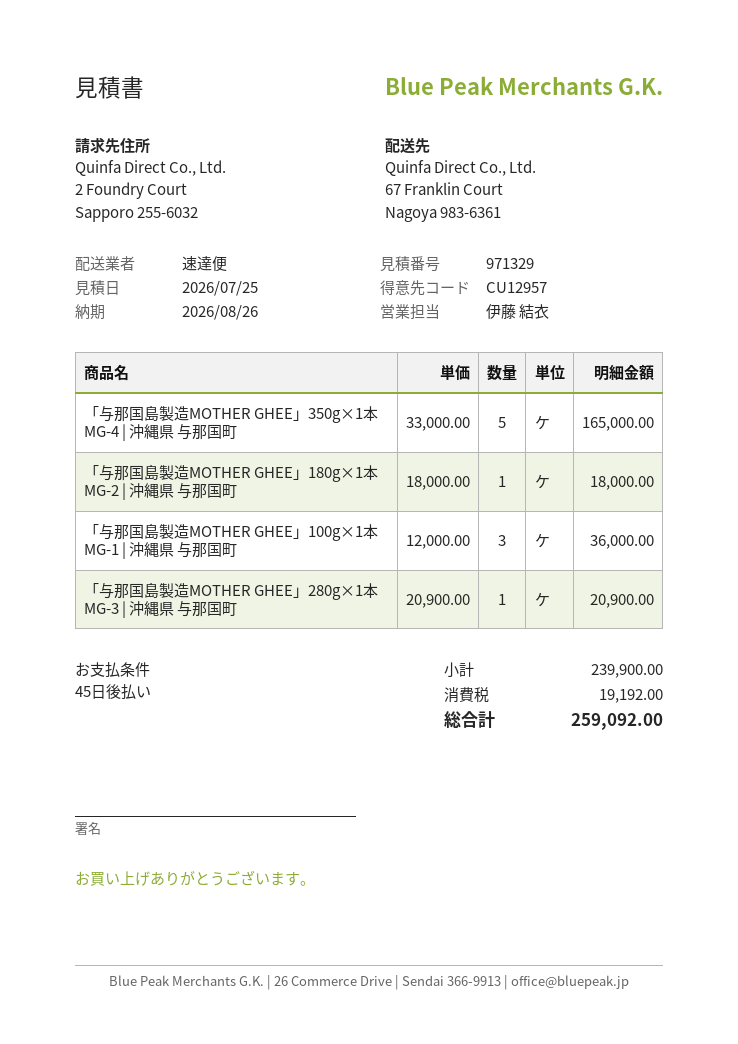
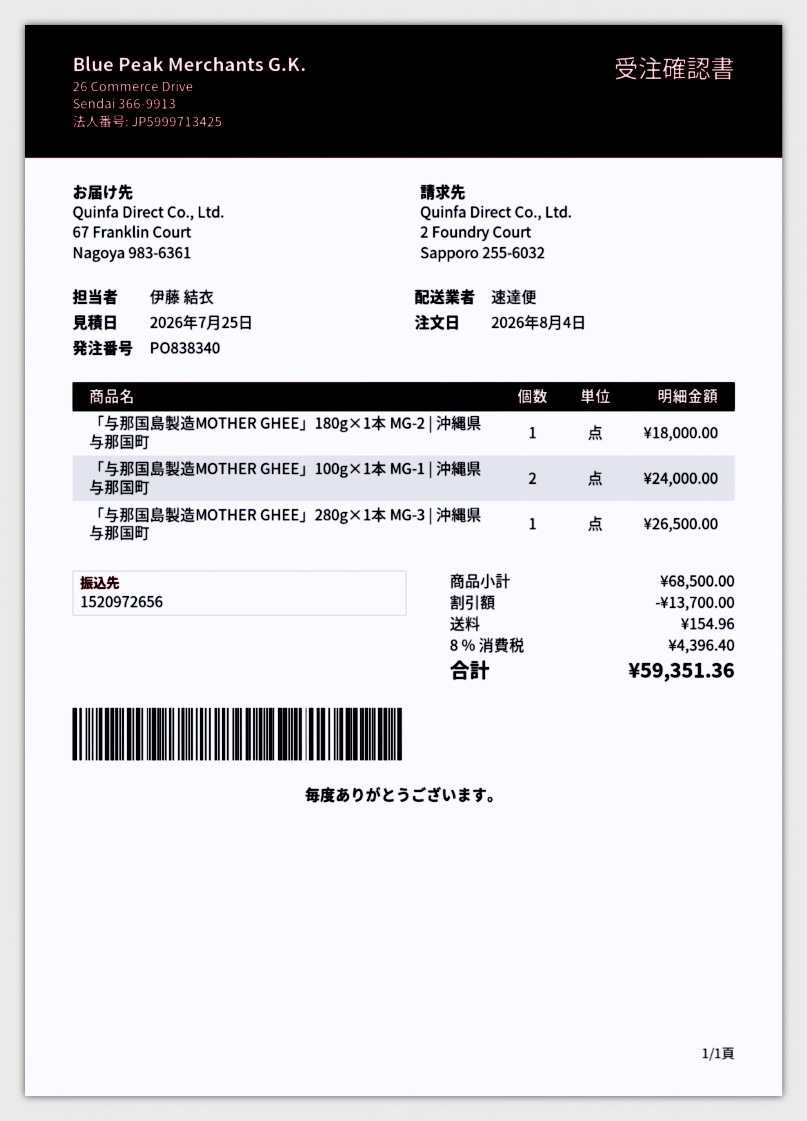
「与那国島製造MOTHER GHEE」350g×1本 MG-4 | 沖縄県 与那国町: 5 for 165000.00 -> none
「与那国島製造MOTHER GHEE」100g×1本 MG-1 | 沖縄県 与那国町: 3 for 36000.00 -> 2 for 24000.00
「与那国島製造MOTHER GHEE」280g×1本 MG-3 | 沖縄県 与那国町: 1 for 20900.00 -> 1 for 26500.00
subtotal: 239900.00 -> 68500.00
discount: none -> 13700.00
shipping: none -> 154.96
tax: 19192.00 -> 4396.40
total: 259092.00 -> 59351.36

